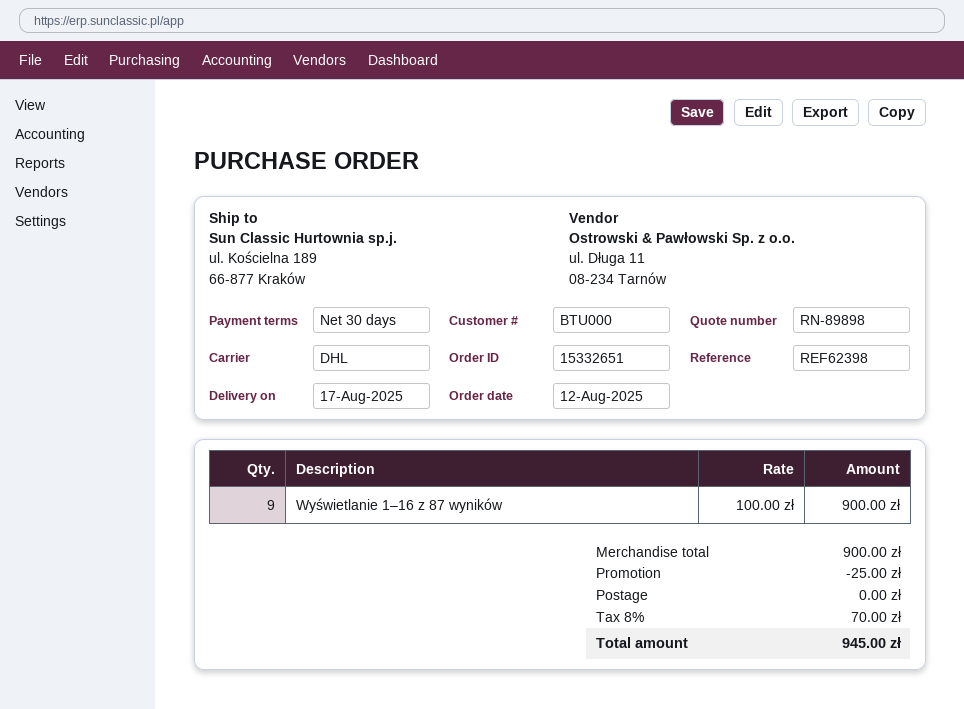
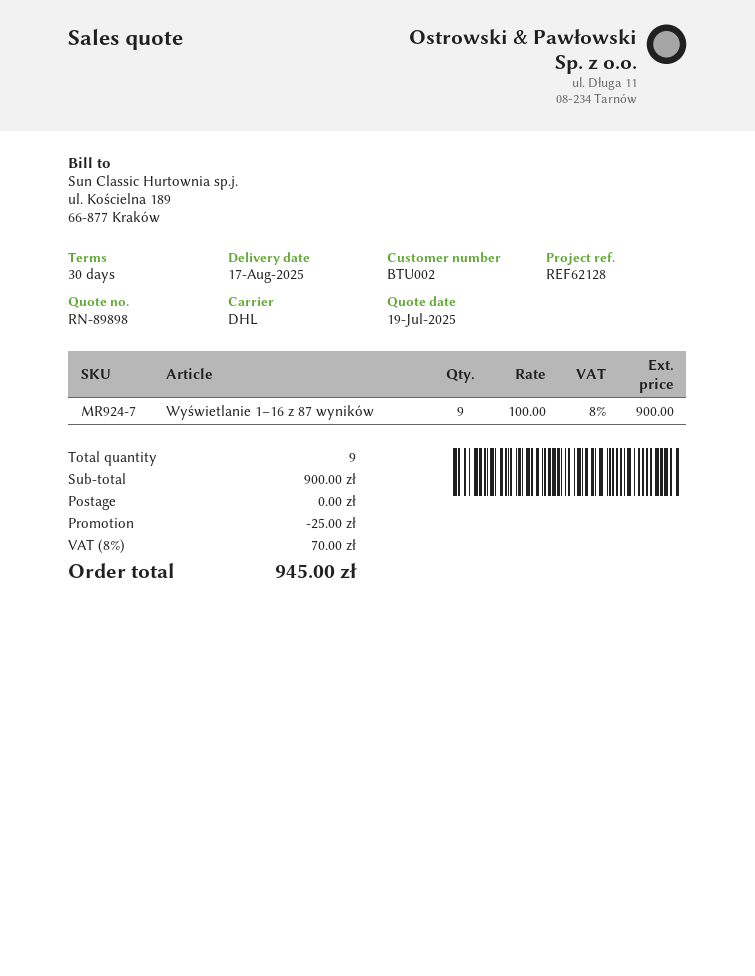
customer number: BTU000 -> BTU002
reference: REF62398 -> REF62128

